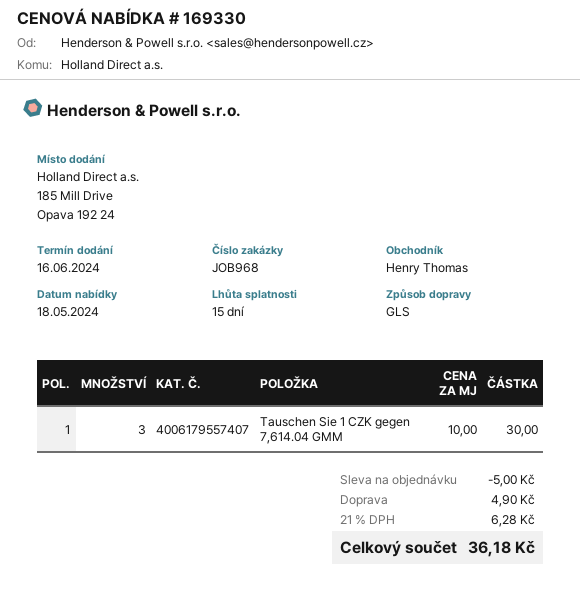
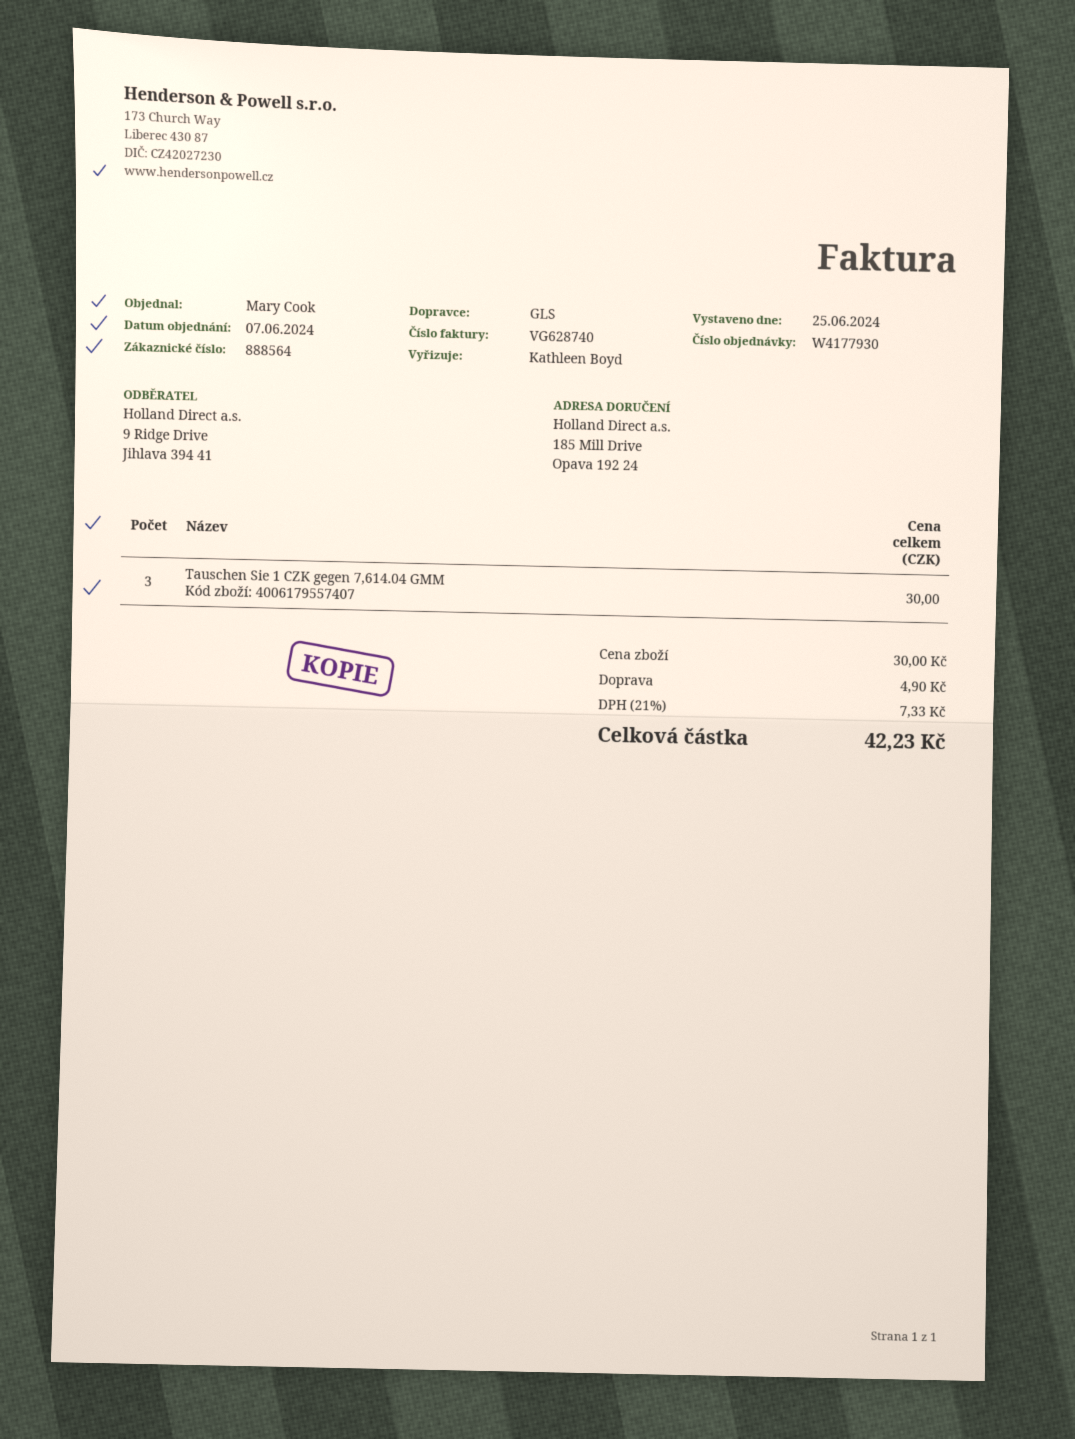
sales rep: Henry Thomas -> Kathleen Boyd
discount: 5.00 -> none
tax: 21% = 6.28 -> 21% = 7.33
total: 36.18 -> 42.23

